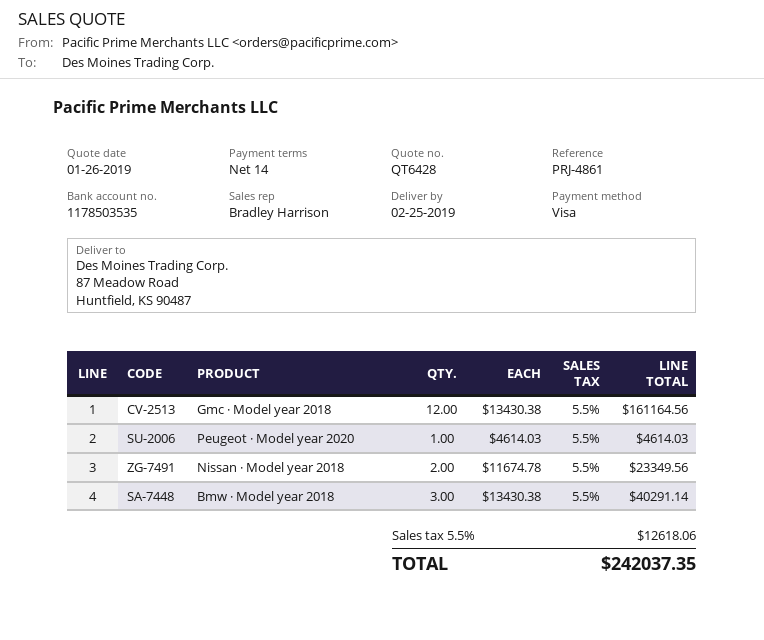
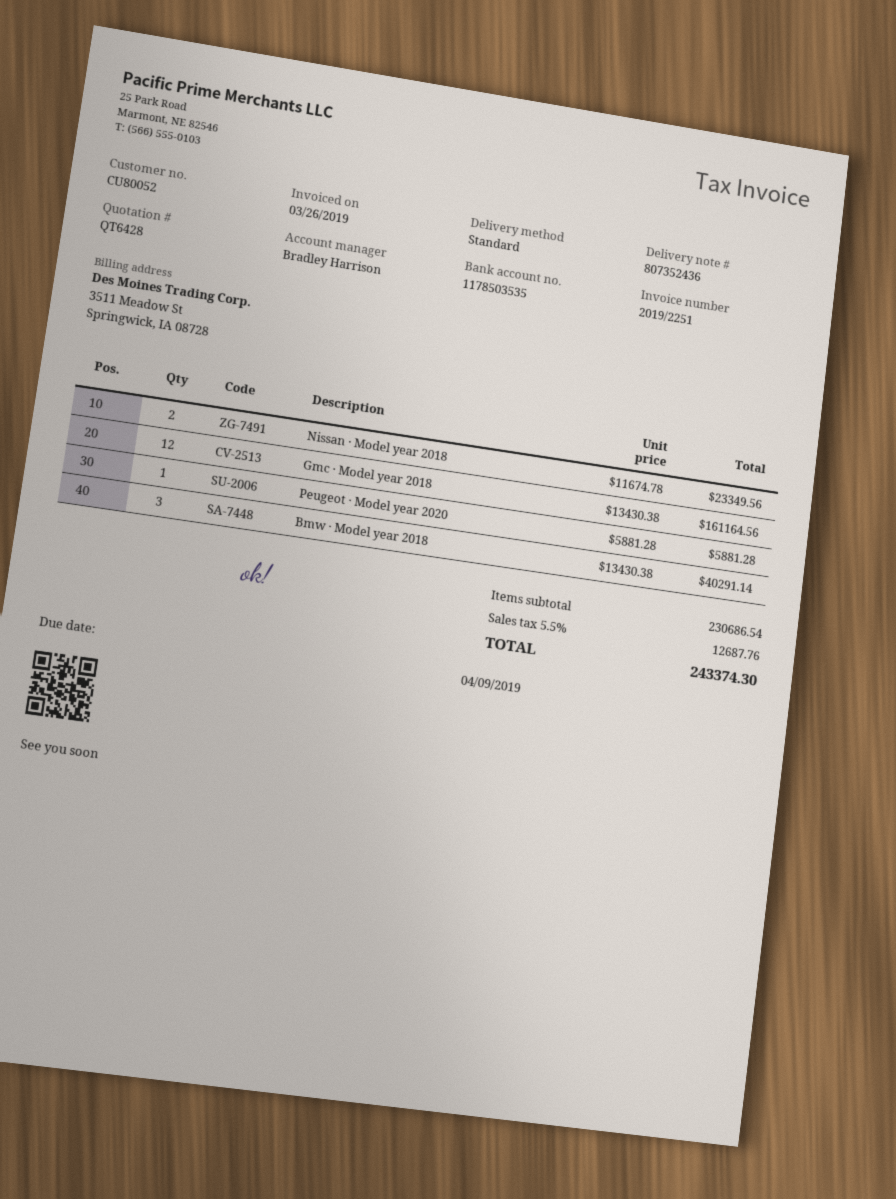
Peugeot · Model year 2020: 1 x 4614.03 = 4614.03 -> 1 x 5881.28 = 5881.28
tax: 5.5% = 12618.06 -> 5.5% = 12687.76
total: 242037.35 -> 243374.30

